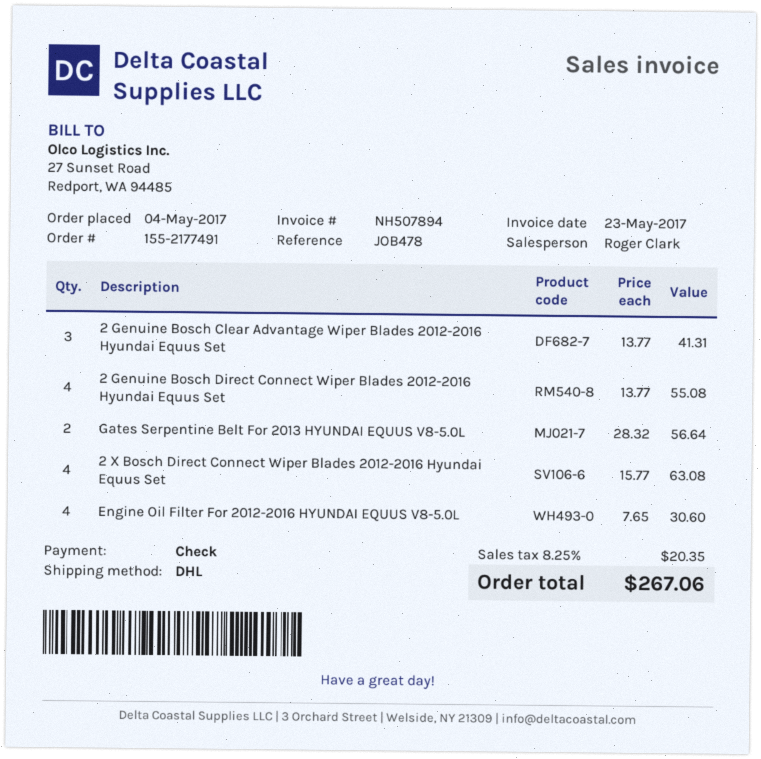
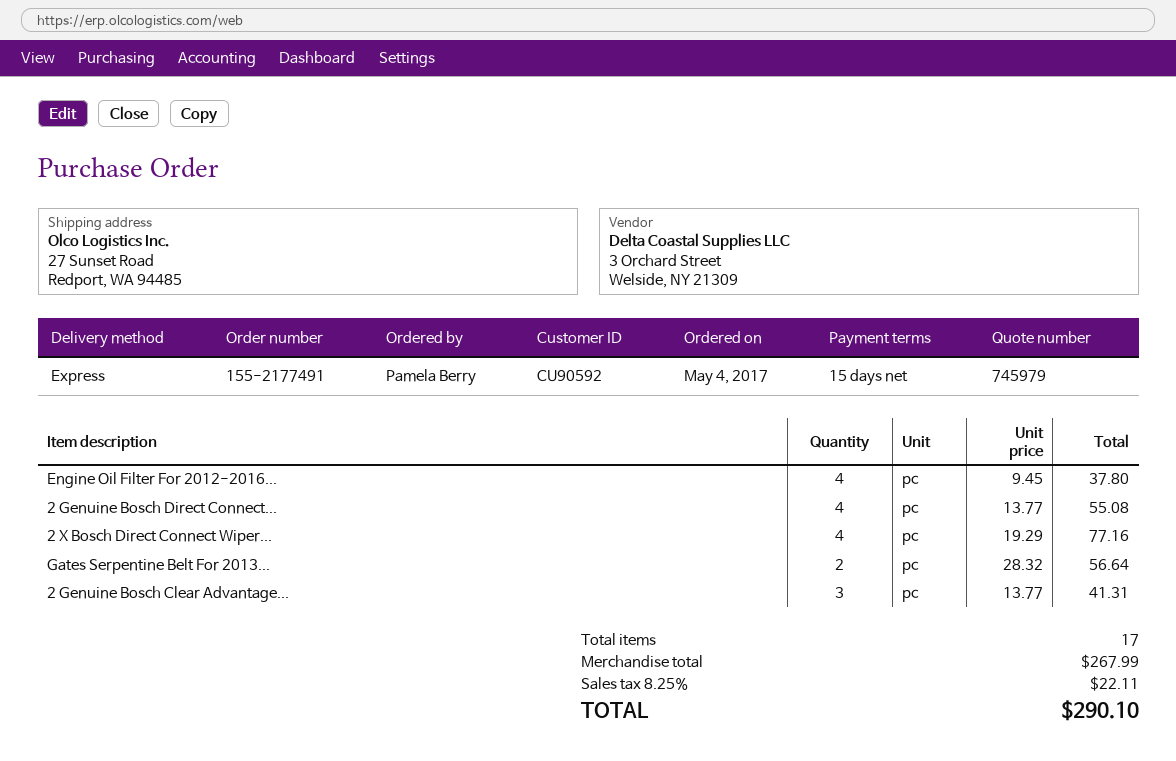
shipping method: DHL -> express
2 X Bosch Direct Connect Wiper Blades 2012-2016 Hyundai Equus Set: 4 x 15.77 = 63.08 -> 4 x 19.29 = 77.16
Engine Oil Filter For 2012-2016 HYUNDAI EQUUS V8-5.0L: 4 x 7.65 = 30.60 -> 4 x 9.45 = 37.80
tax: 8.25% = 20.35 -> 8.25% = 22.11
total: 267.06 -> 290.10

